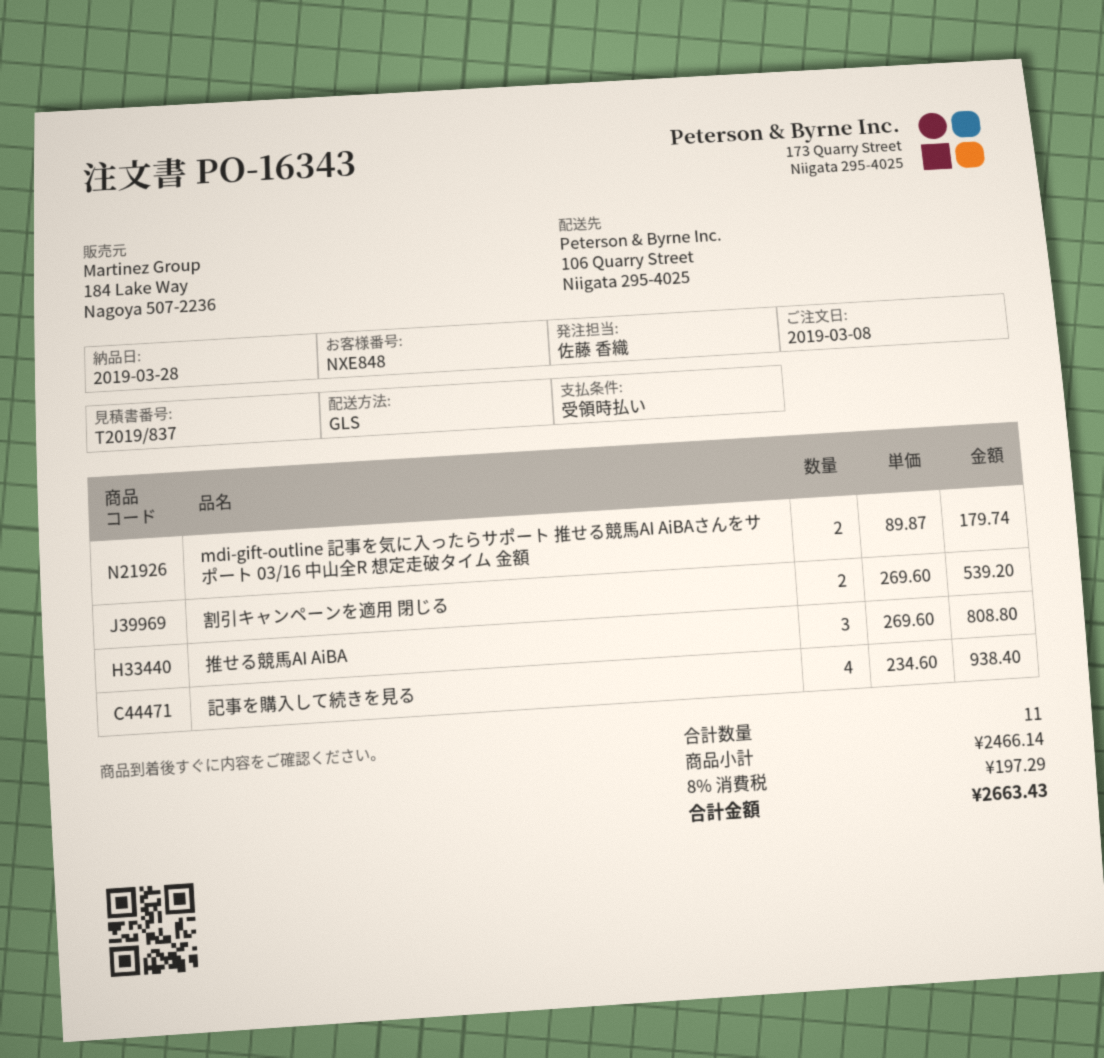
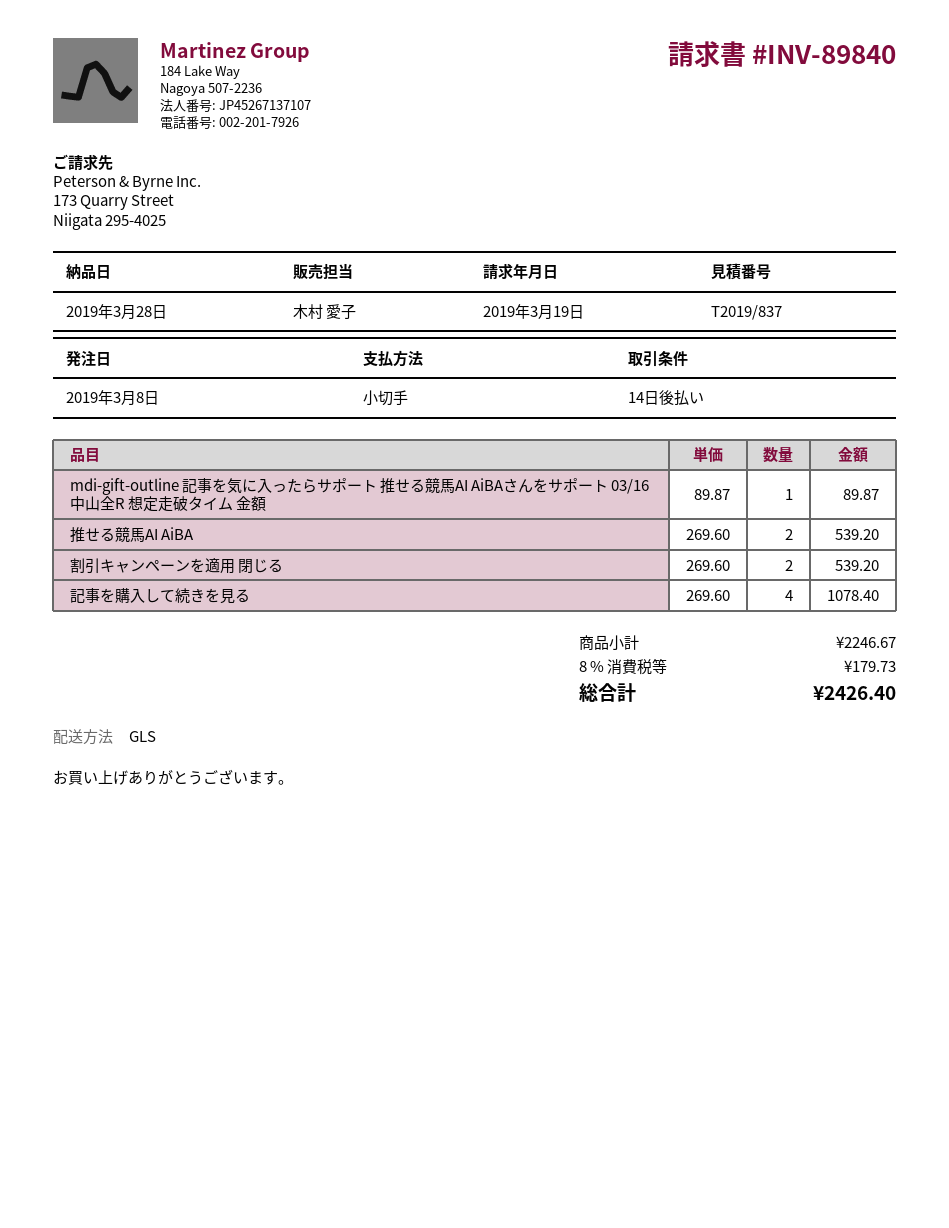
payment terms: on receipt -> 14 days
mdi-gift-outline 記事を気に入ったらサポート 推せる競馬AI AiBAさんをサポート 03/16 中山全R 想定走破タイム 金額: 2 x 89.87 = 179.74 -> 1 x 89.87 = 89.87
推せる競馬AI AiBA: 3 x 269.60 = 808.80 -> 2 x 269.60 = 539.20
記事を購入して続きを見る: 4 x 234.60 = 938.40 -> 4 x 269.60 = 1078.40
subtotal: 2466.14 -> 2246.67
tax: 8% = 197.29 -> 8% = 179.73
total: 2663.43 -> 2426.40

